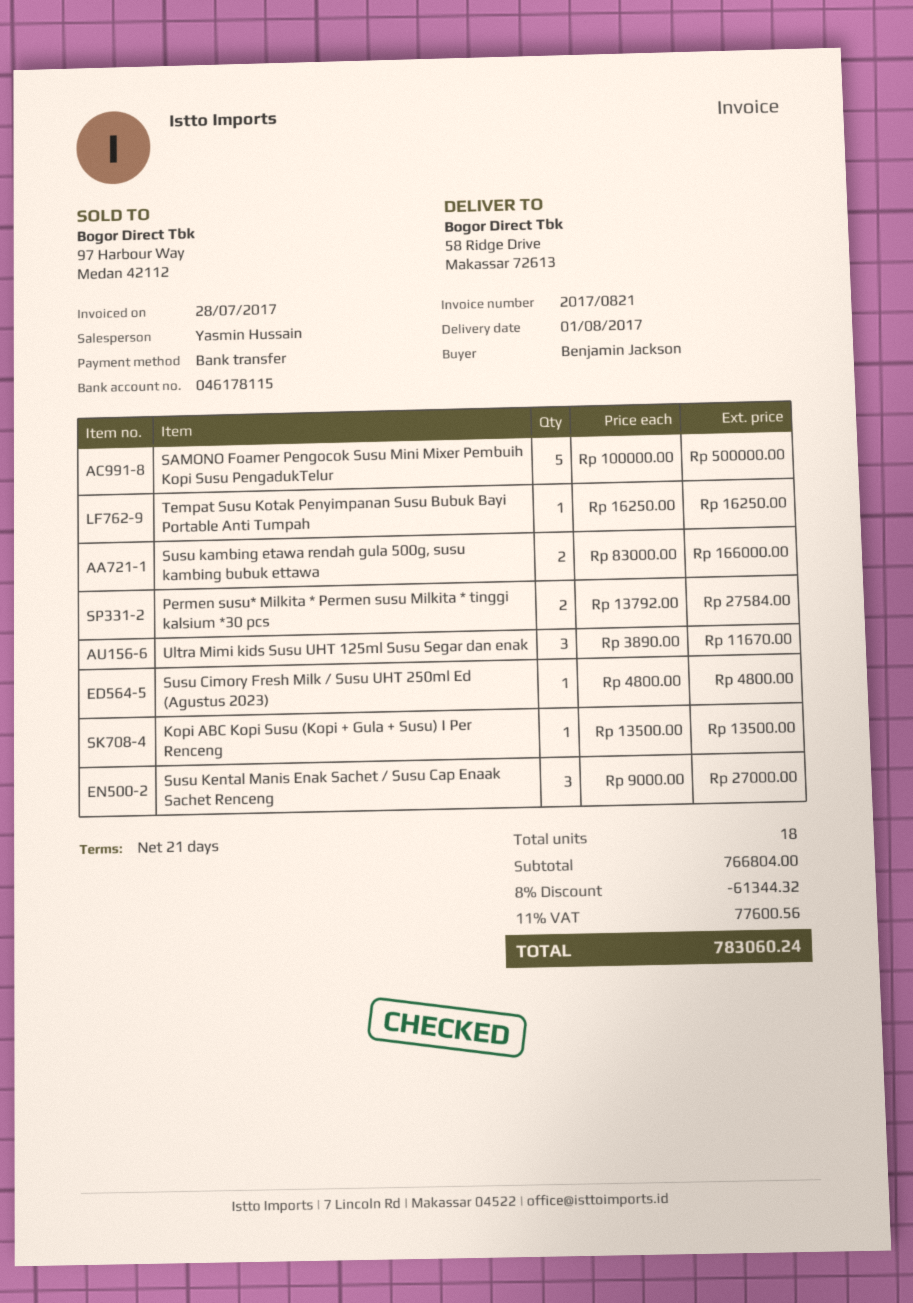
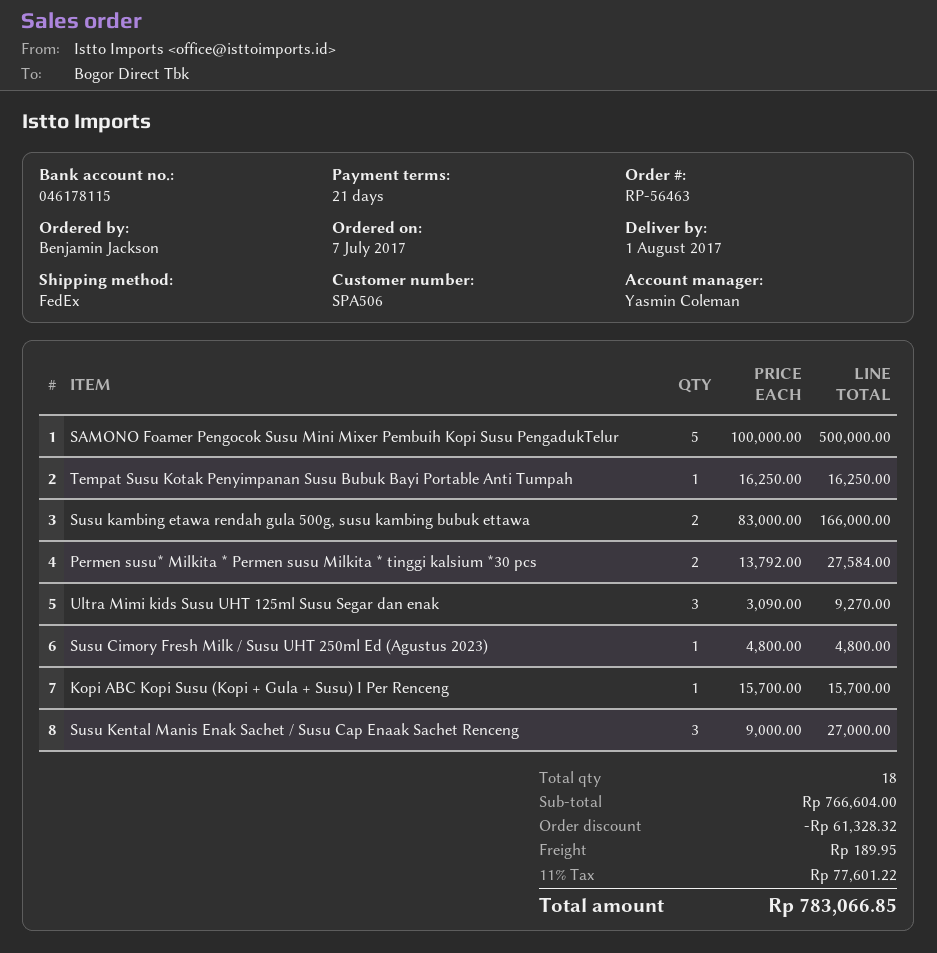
sales rep: Yasmin Hussain -> Yasmin Coleman
Ultra Mimi kids Susu UHT 125ml Susu Segar dan enak: 3 x 3890.00 = 11670.00 -> 3 x 3090.00 = 9270.00
Kopi ABC Kopi Susu (Kopi + Gula + Susu) I Per Renceng: 1 x 13500.00 = 13500.00 -> 1 x 15700.00 = 15700.00
subtotal: 766804.00 -> 766604.00
discount: 61344.32 -> 61328.32
shipping: none -> 189.95
tax: 11% = 77600.56 -> 11% = 77601.22
total: 783060.24 -> 783066.85

